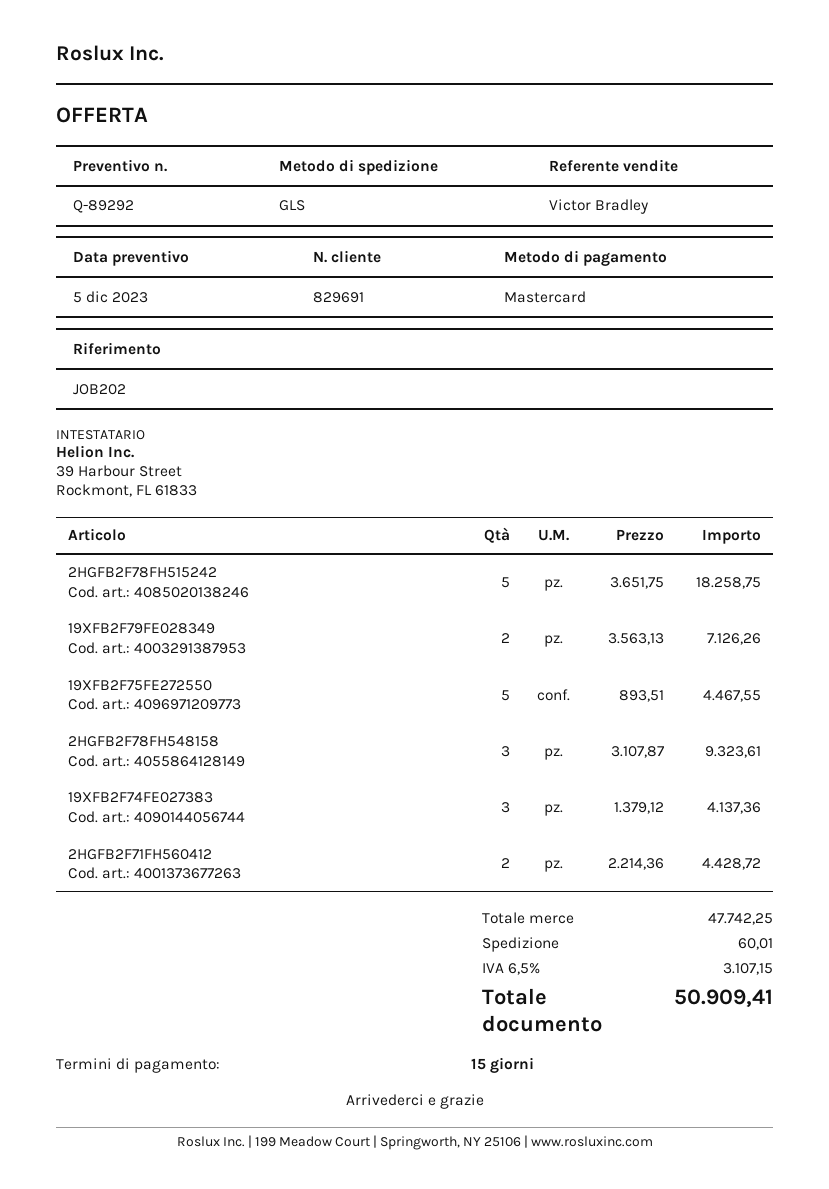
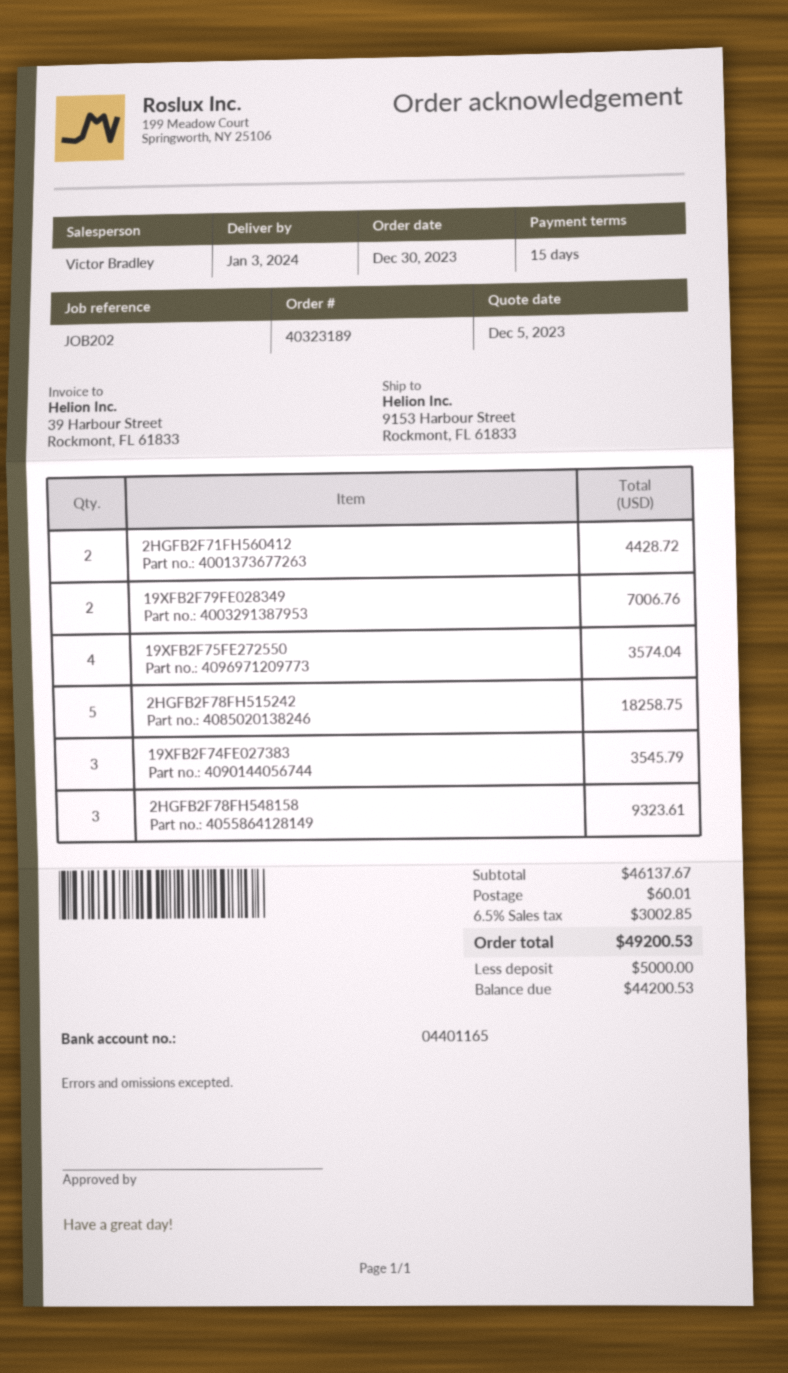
19XFB2F79FE028349: 2 for 7126.26 -> 2 for 7006.76
19XFB2F75FE272550: 5 for 4467.55 -> 4 for 3574.04
19XFB2F74FE027383: 3 for 4137.36 -> 3 for 3545.79
subtotal: 47742.25 -> 46137.67
tax: 6.5% = 3107.15 -> 6.5% = 3002.85
total: 50909.41 -> 49200.53

